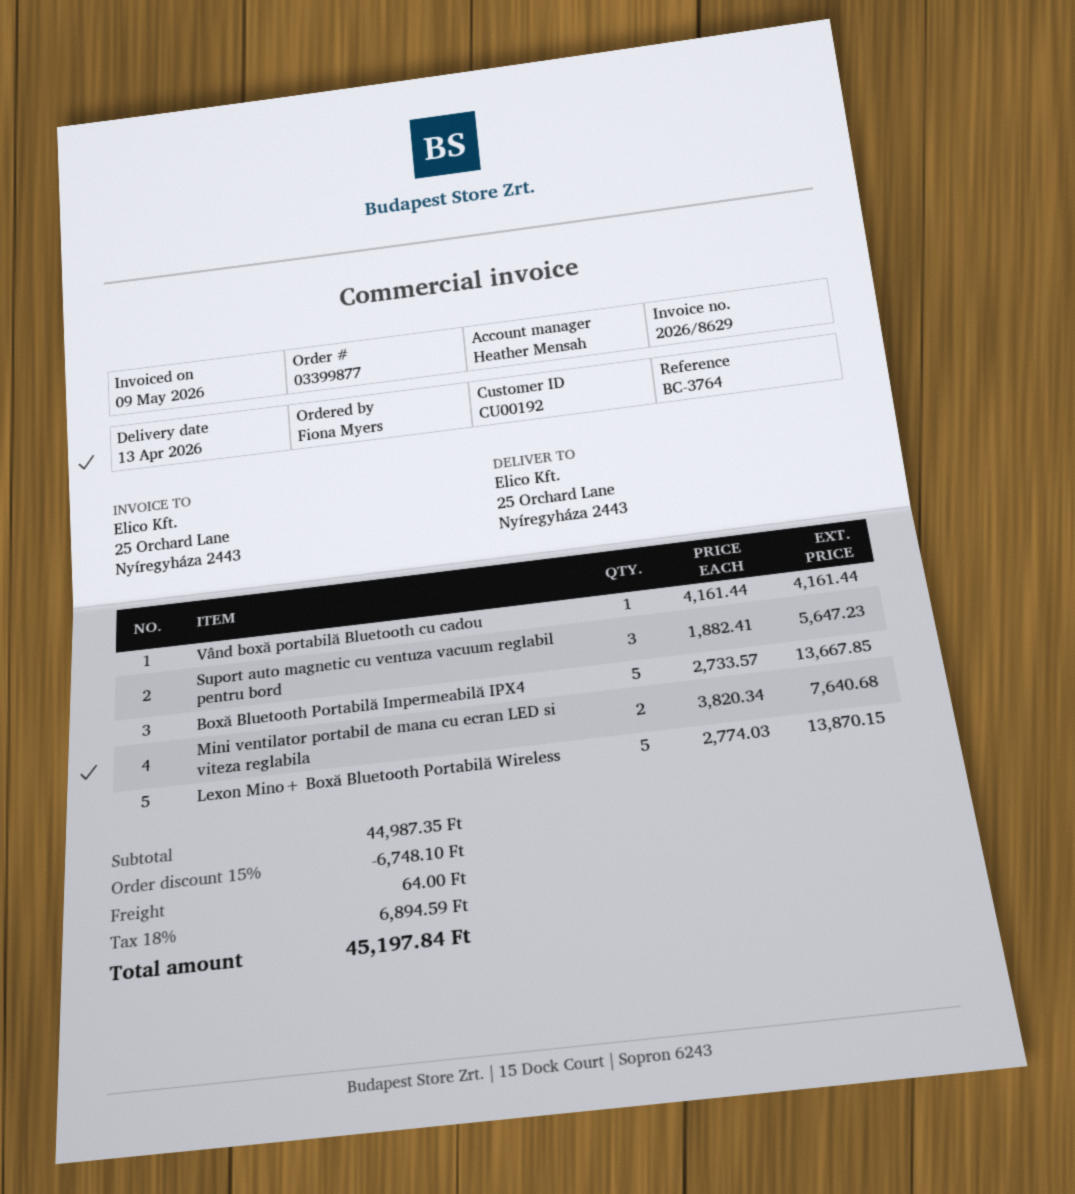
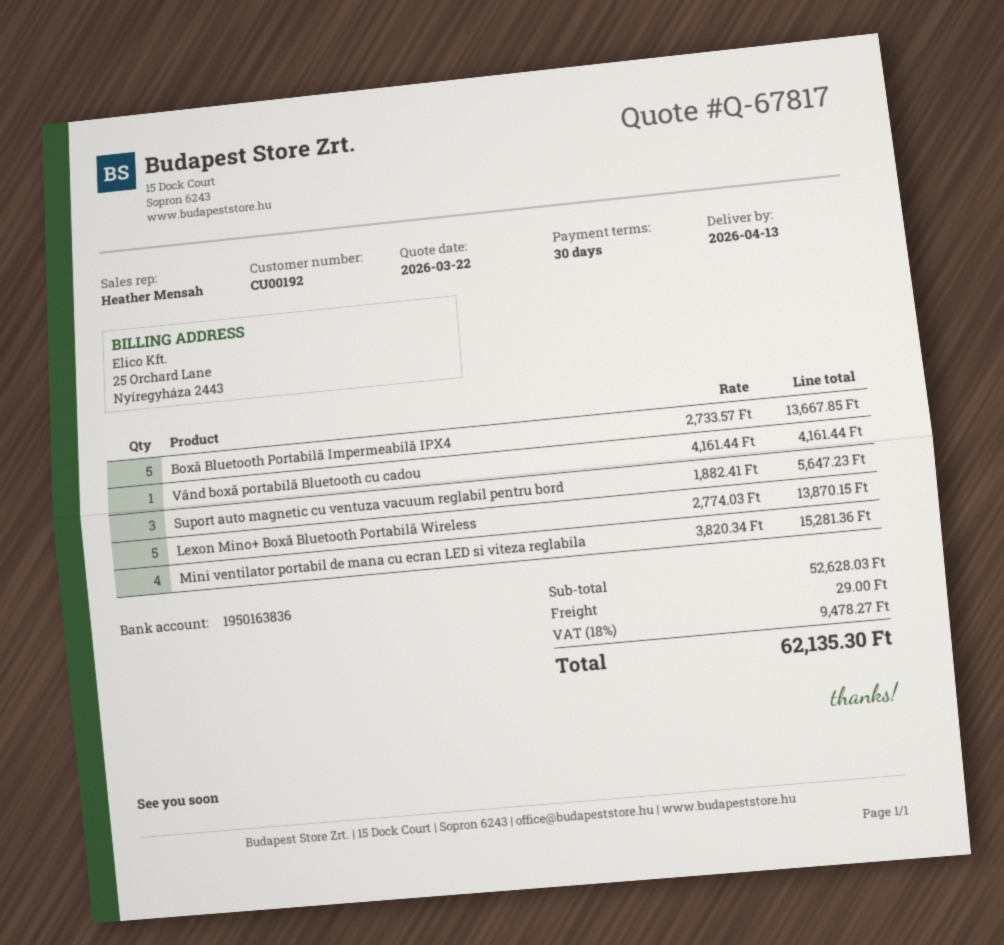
Mini ventilator portabil de mana cu ecran LED si viteza reglabila: 2 x 3820.34 = 7640.68 -> 4 x 3820.34 = 15281.36
subtotal: 44987.35 -> 52628.03
discount: 15% = 6748.10 -> none
shipping: 64.00 -> 29.00
tax: 18% = 6894.59 -> 18% = 9478.27
total: 45197.84 -> 62135.30

